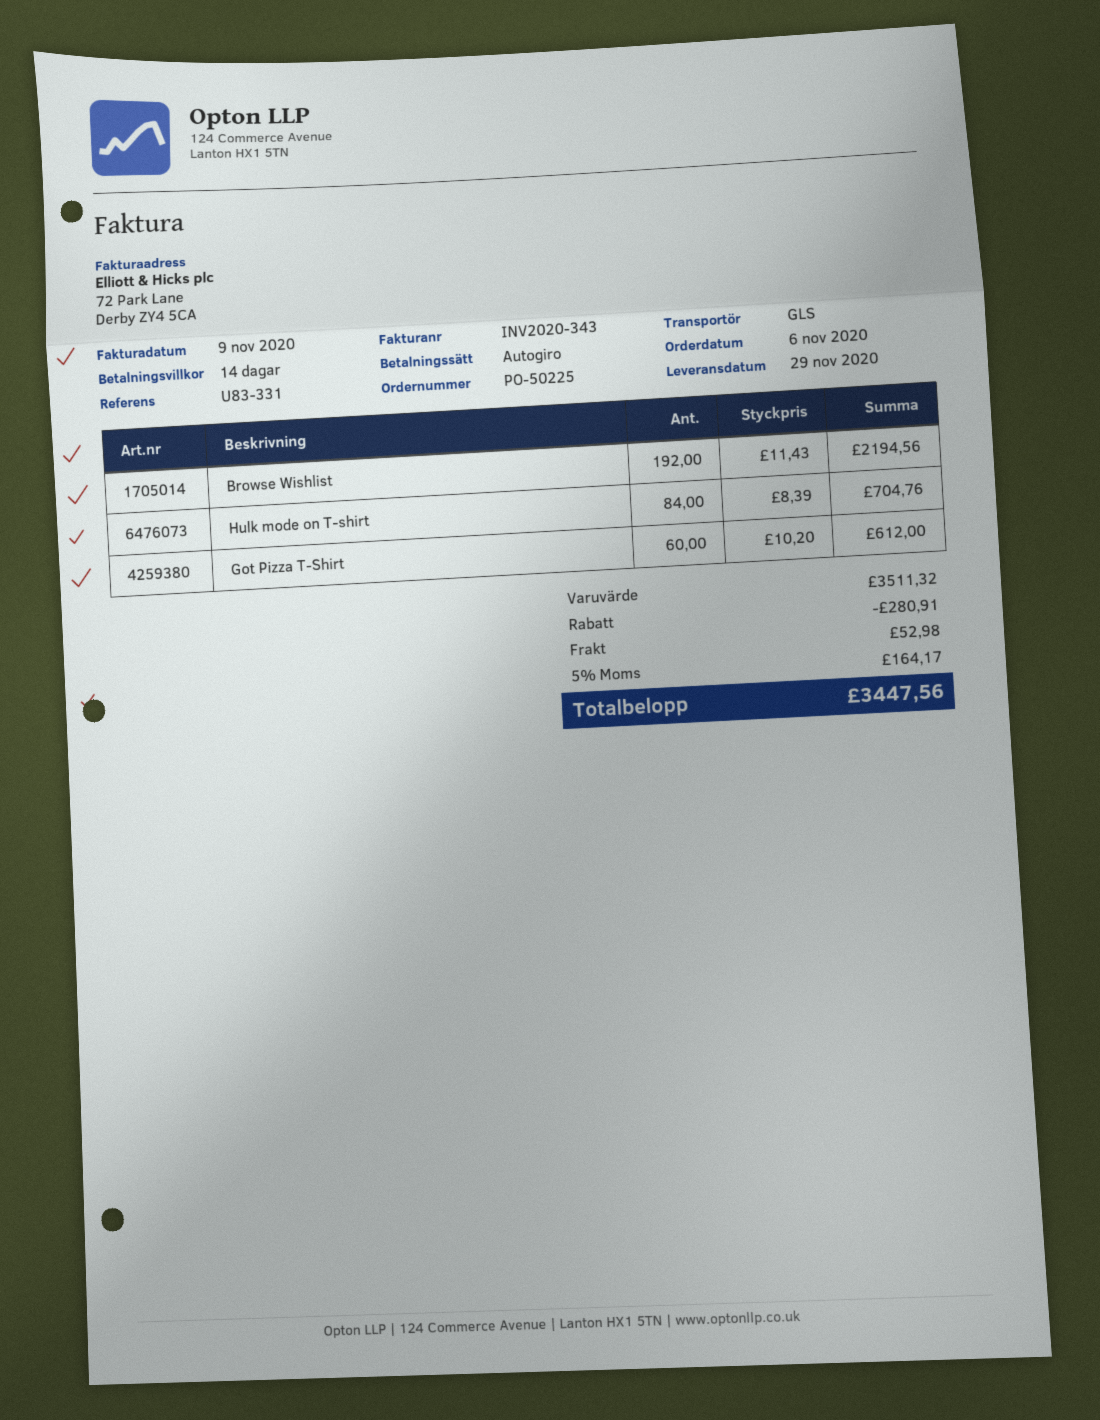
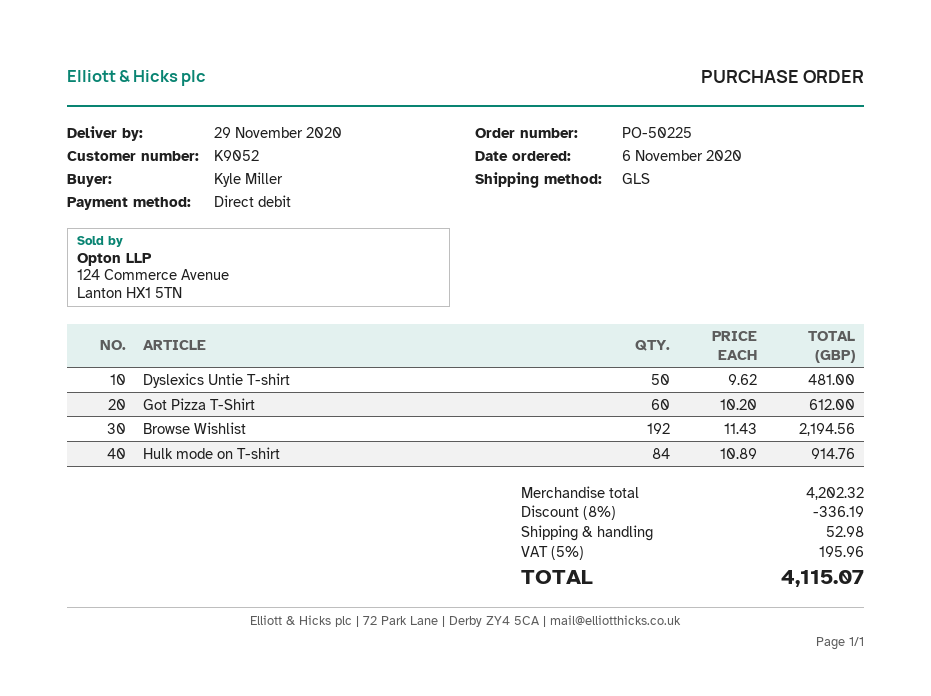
Hulk mode on T-shirt: 84 x 8.39 = 704.76 -> 84 x 10.89 = 914.76
Dyslexics Untie T-shirt: none -> 50 x 9.62 = 481.00
subtotal: 3511.32 -> 4202.32
discount: 280.91 -> 336.19
tax: 5% = 164.17 -> 5% = 195.96
total: 3447.56 -> 4115.07

